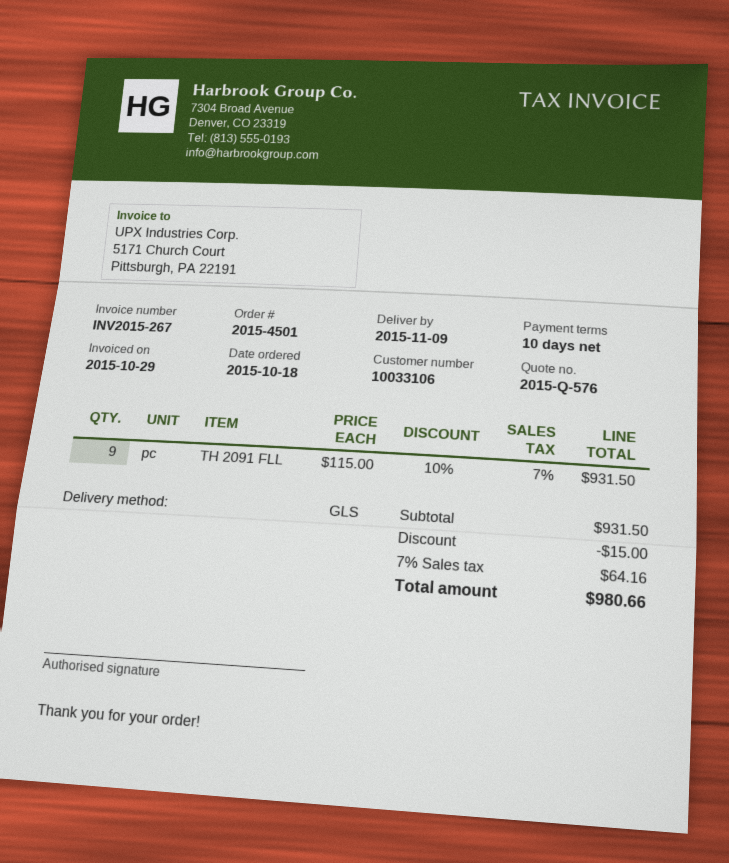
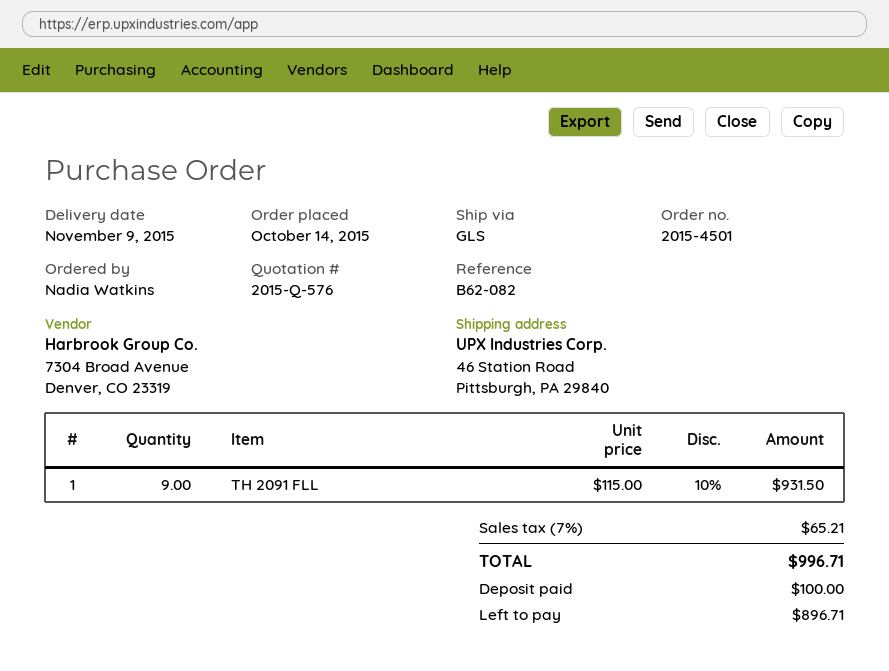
order date: 2015-10-18 -> 2015-10-14
discount: 15.00 -> none
tax: 7% = 64.16 -> 7% = 65.21
total: 980.66 -> 996.71

